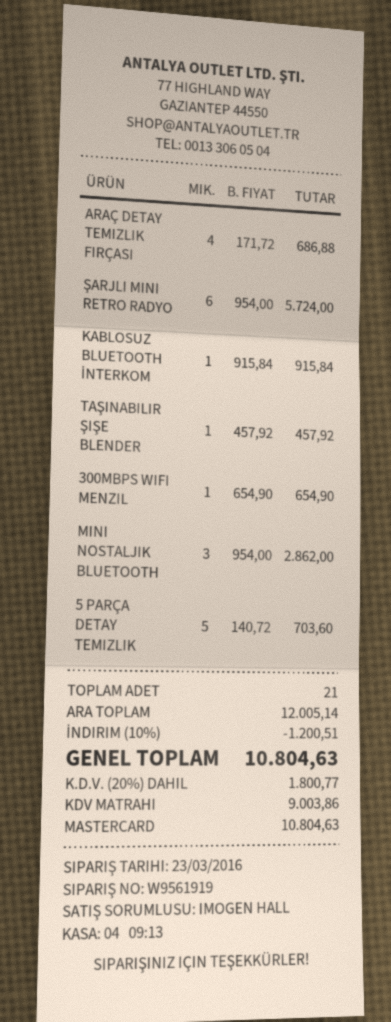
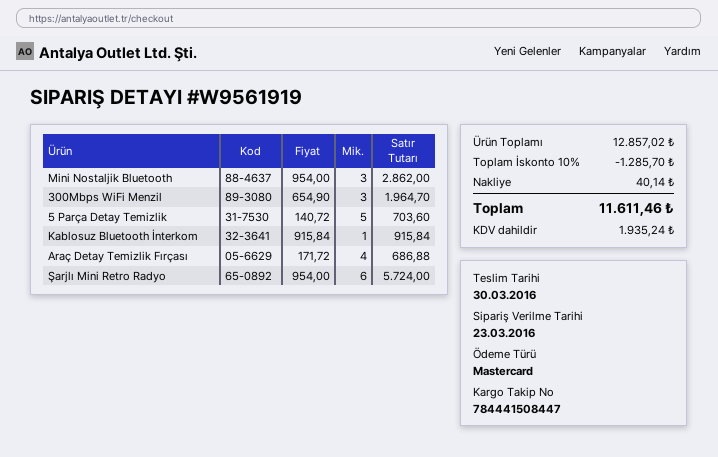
TAŞINABILIR ŞIŞE BLENDER: 1 x 457.92 = 457.92 -> none
300MBPS WIFI MENZIL: 1 x 654.90 = 654.90 -> 3 x 654.90 = 1964.70
subtotal: 12005.14 -> 12857.02
discount: 10% = 1200.51 -> 10% = 1285.70
shipping: none -> 40.14
tax: 1800.77 -> 1935.24
total: 10804.63 -> 11611.46

